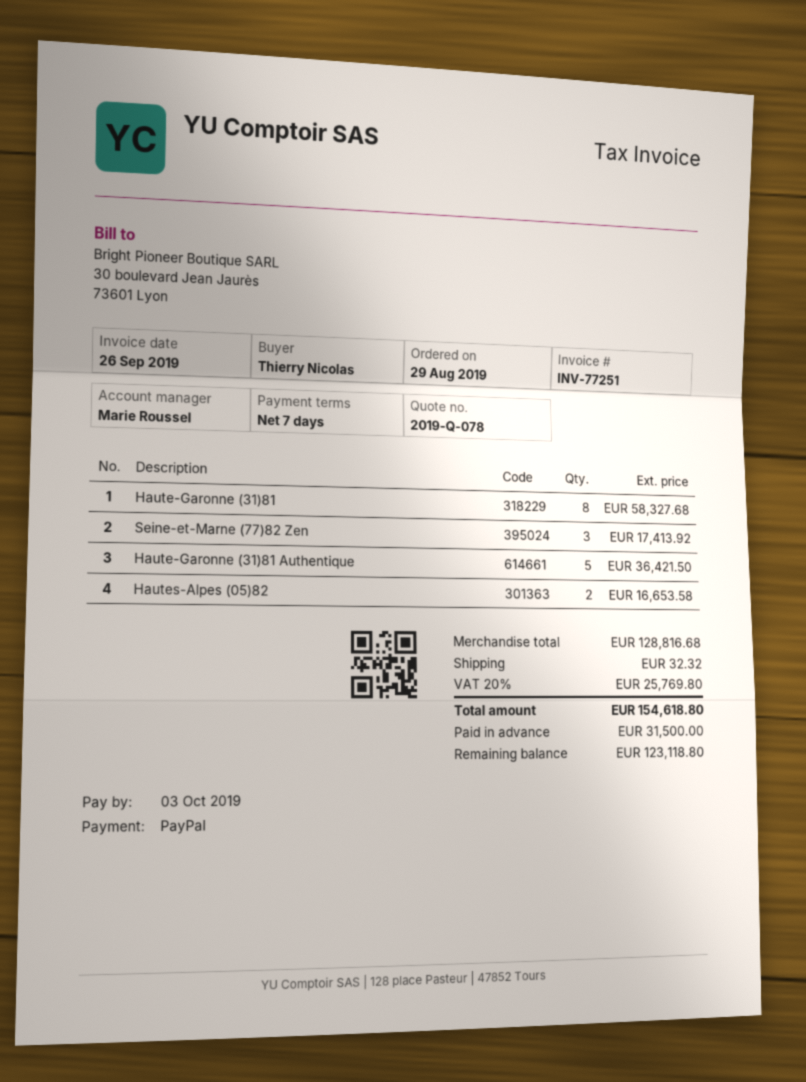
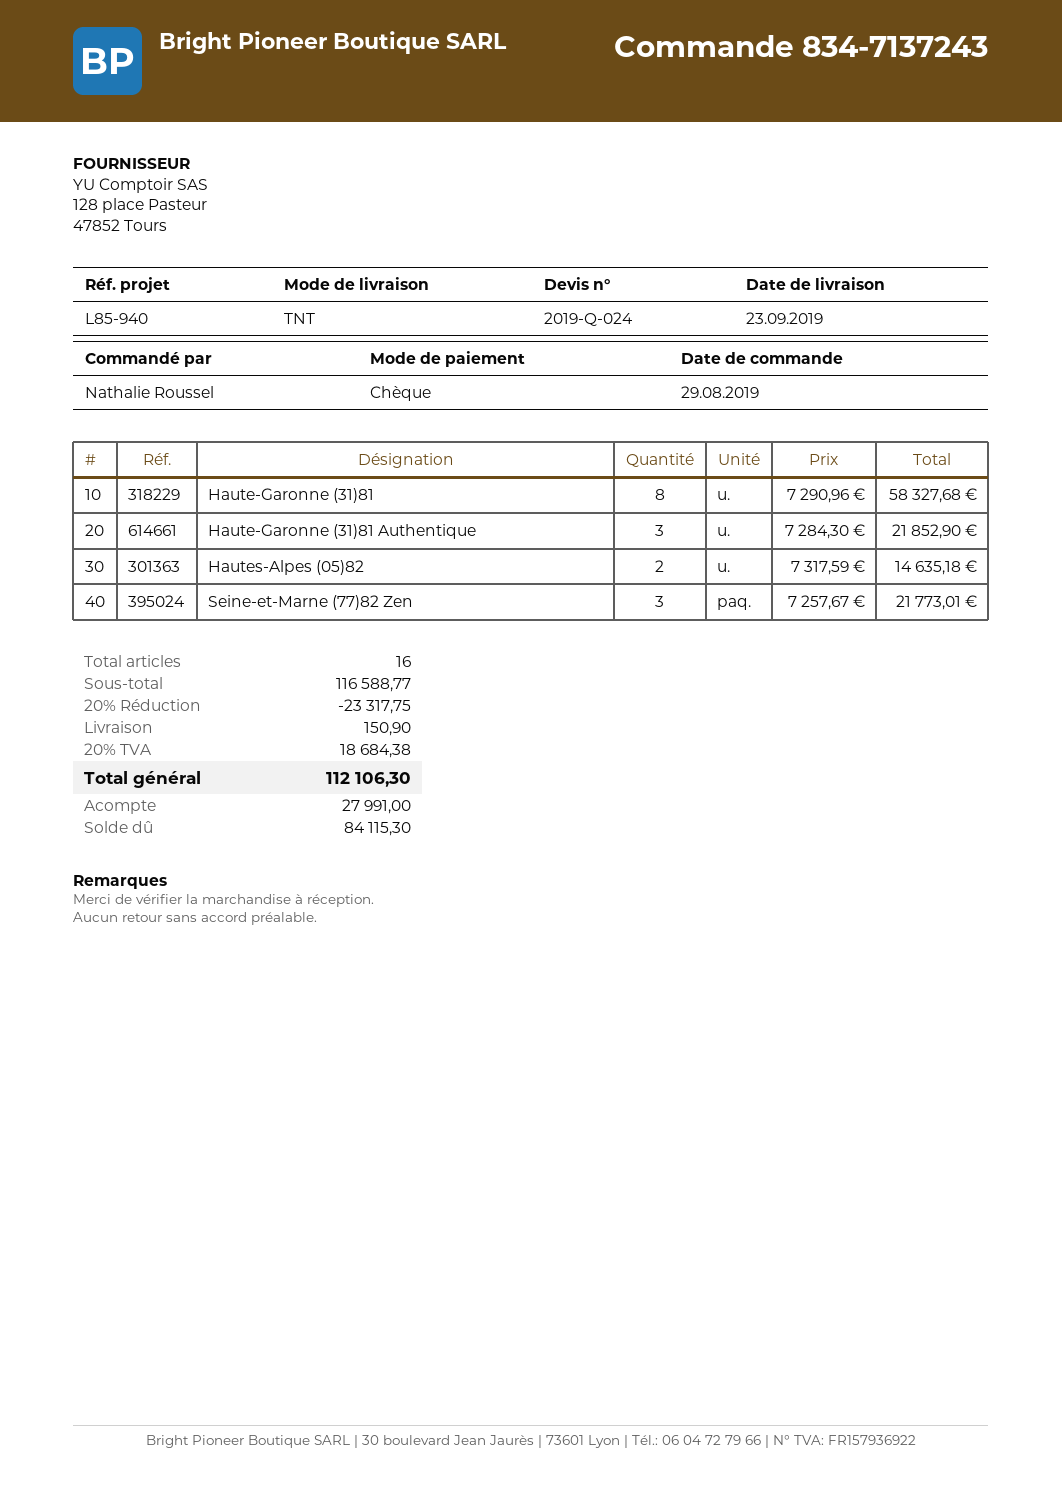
quote number: 2019-Q-078 -> 2019-Q-024
ordered by: Thierry Nicolas -> Nathalie Roussel
payment method: PayPal -> cheque
Seine-et-Marne (77)82 Zen: 3 for 17413.92 -> 3 for 21773.01
Haute-Garonne (31)81 Authentique: 5 for 36421.50 -> 3 for 21852.90
Hautes-Alpes (05)82: 2 for 16653.58 -> 2 for 14635.18
subtotal: 128816.68 -> 116588.77
discount: none -> 20% = 23317.75
shipping: 32.32 -> 150.90
tax: 20% = 25769.80 -> 20% = 18684.38
total: 154618.80 -> 112106.30
deposit: 31500.00 -> 27991.00
balance: 123118.80 -> 84115.30

